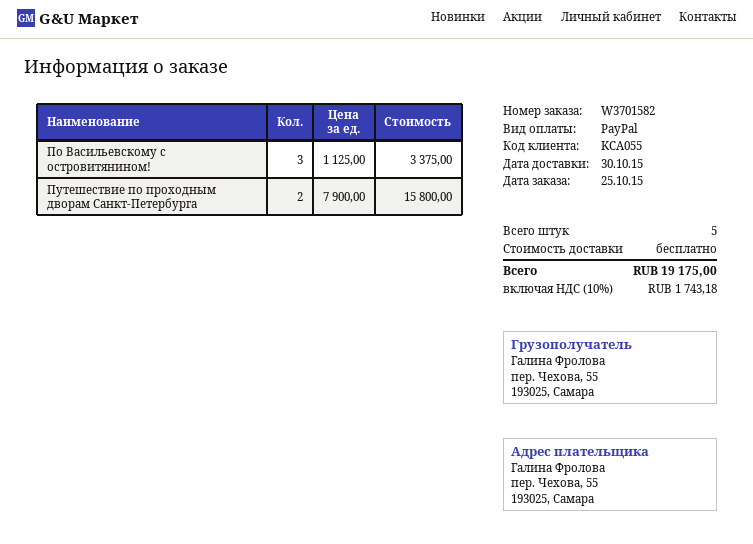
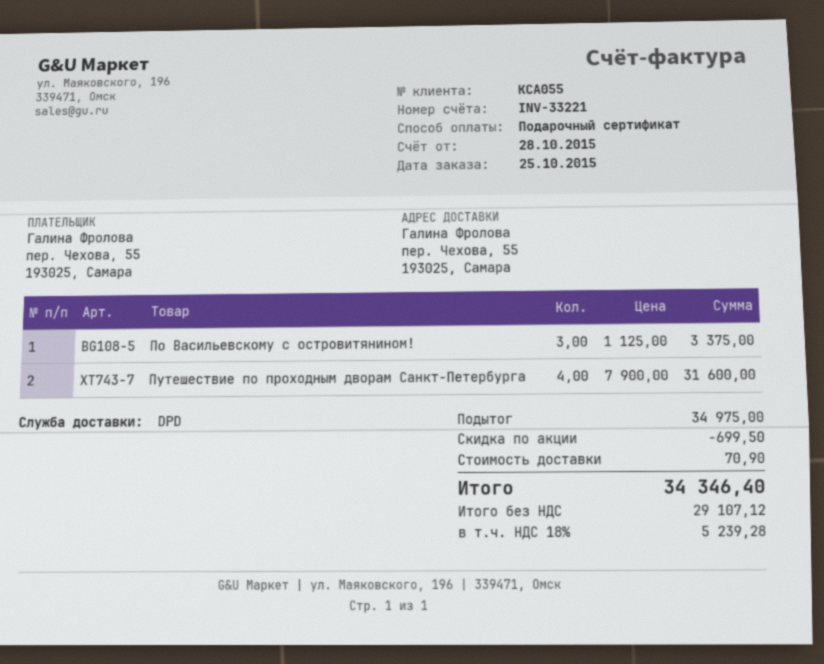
payment method: PayPal -> gift card
Путешествие по проходным дворам Санкт-Петербурга: 2 x 7900.00 = 15800.00 -> 4 x 7900.00 = 31600.00
discount: none -> 699.50
shipping: 0.00 -> 70.90
tax: 10% = 1743.18 -> 18% = 5239.28
total: 19175.00 -> 34346.40

